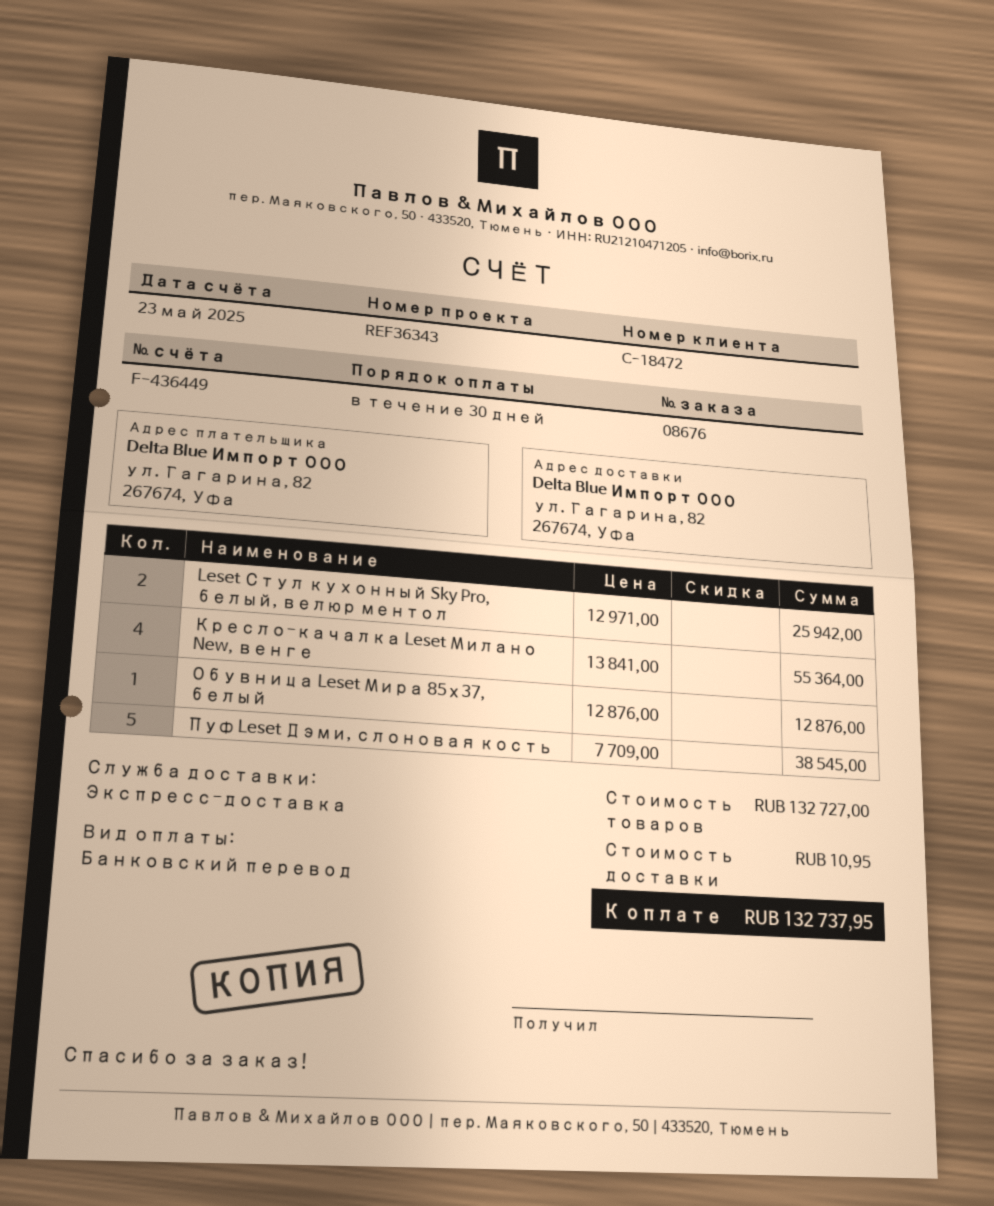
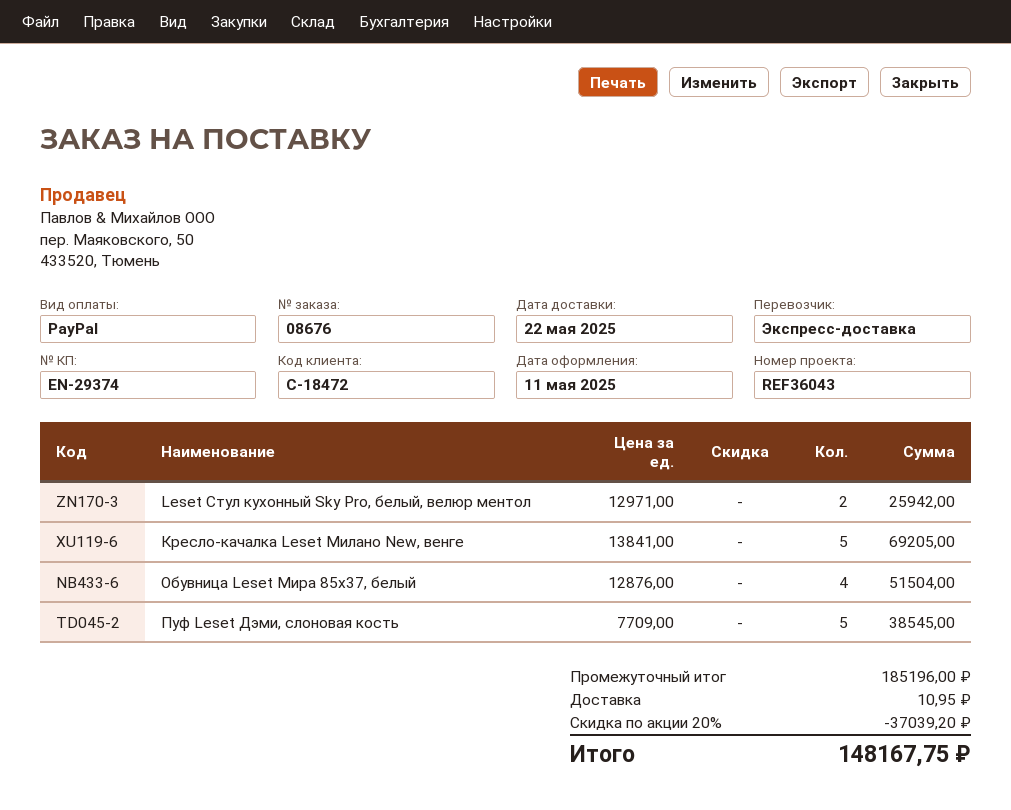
reference: REF36343 -> REF36043
payment method: bank transfer -> PayPal
Кресло-качалка Leset Милано New, венге: 4 x 13841.00 = 55364.00 -> 5 x 13841.00 = 69205.00
Обувница Leset Мира 85х37, белый: 1 x 12876.00 = 12876.00 -> 4 x 12876.00 = 51504.00
subtotal: 132727.00 -> 185196.00
discount: none -> 20% = 37039.20
total: 132737.95 -> 148167.75

